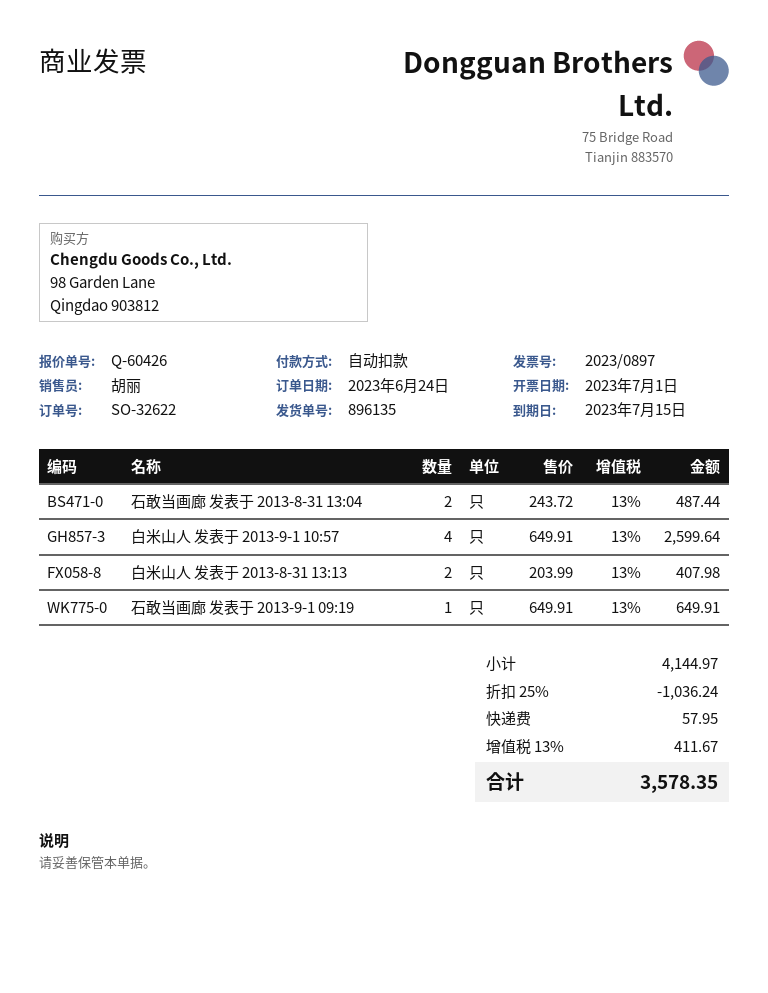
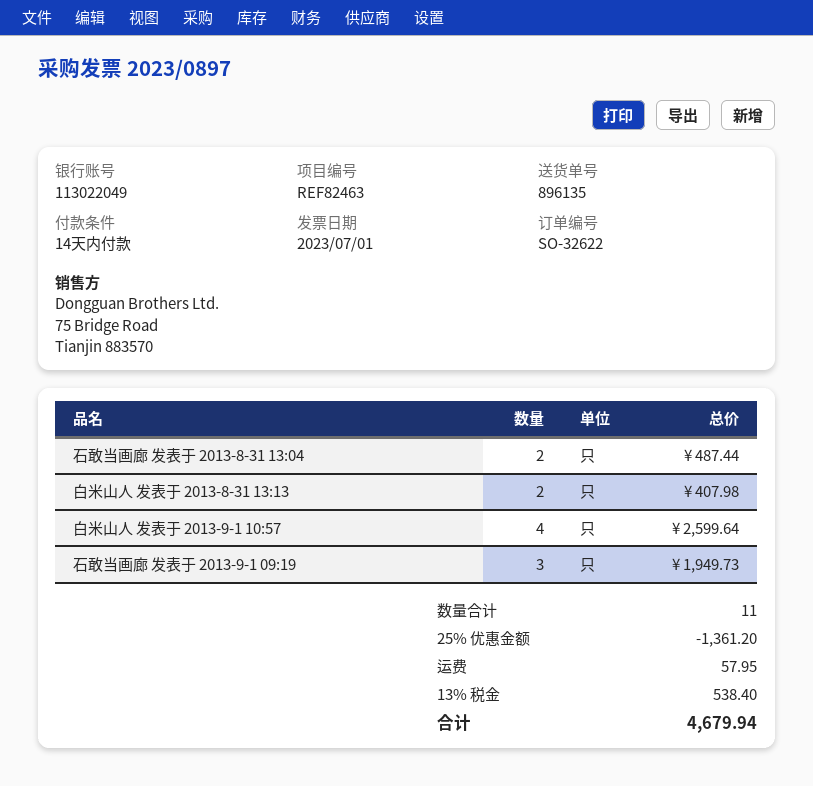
石敢当画廊 发表于 2013-9-1 09:19: 1 for 649.91 -> 3 for 1949.73
discount: 25% = 1036.24 -> 25% = 1361.20
tax: 13% = 411.67 -> 13% = 538.40
total: 3578.35 -> 4679.94

